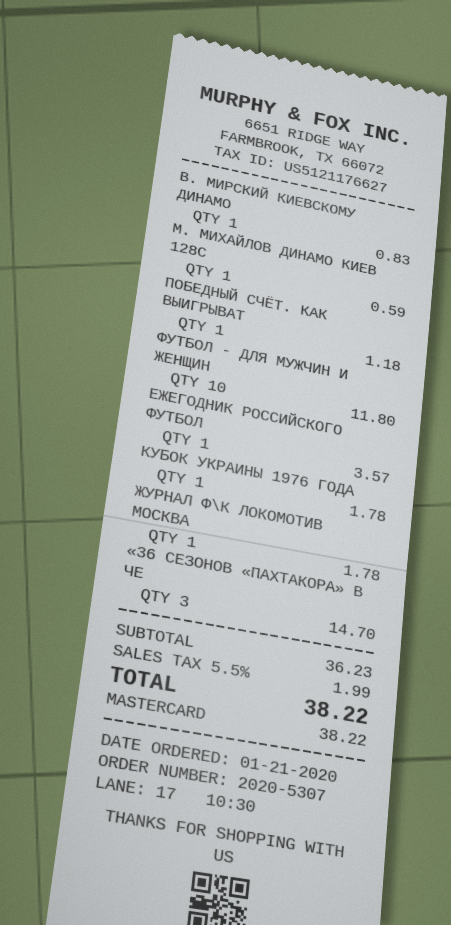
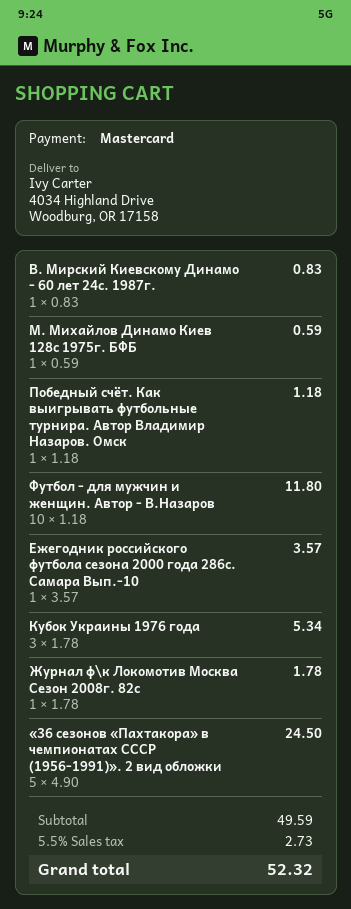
КУБОК УКРАИНЫ 1976 ГОДА: 1 for 1.78 -> 3 for 5.34
«36 СЕЗОНОВ «ПАХТАКОРА» В ЧЕ: 3 for 14.70 -> 5 for 24.50
subtotal: 36.23 -> 49.59
tax: 5.5% = 1.99 -> 5.5% = 2.73
total: 38.22 -> 52.32

